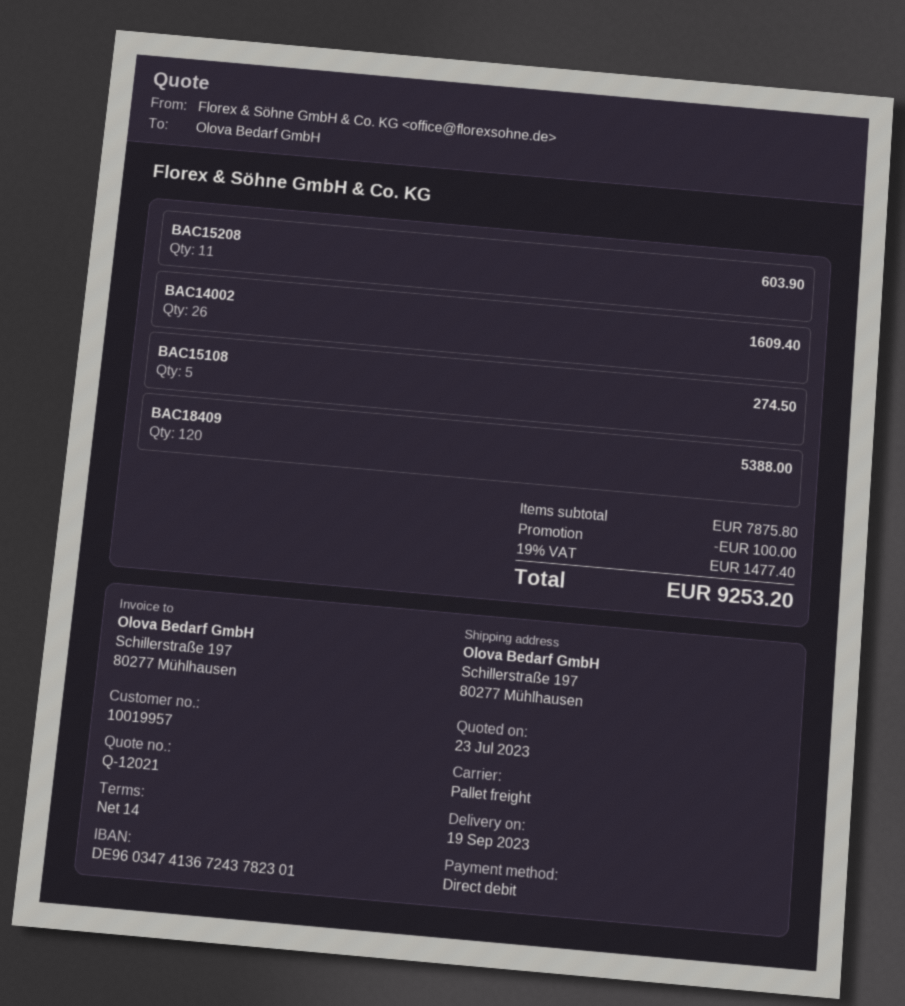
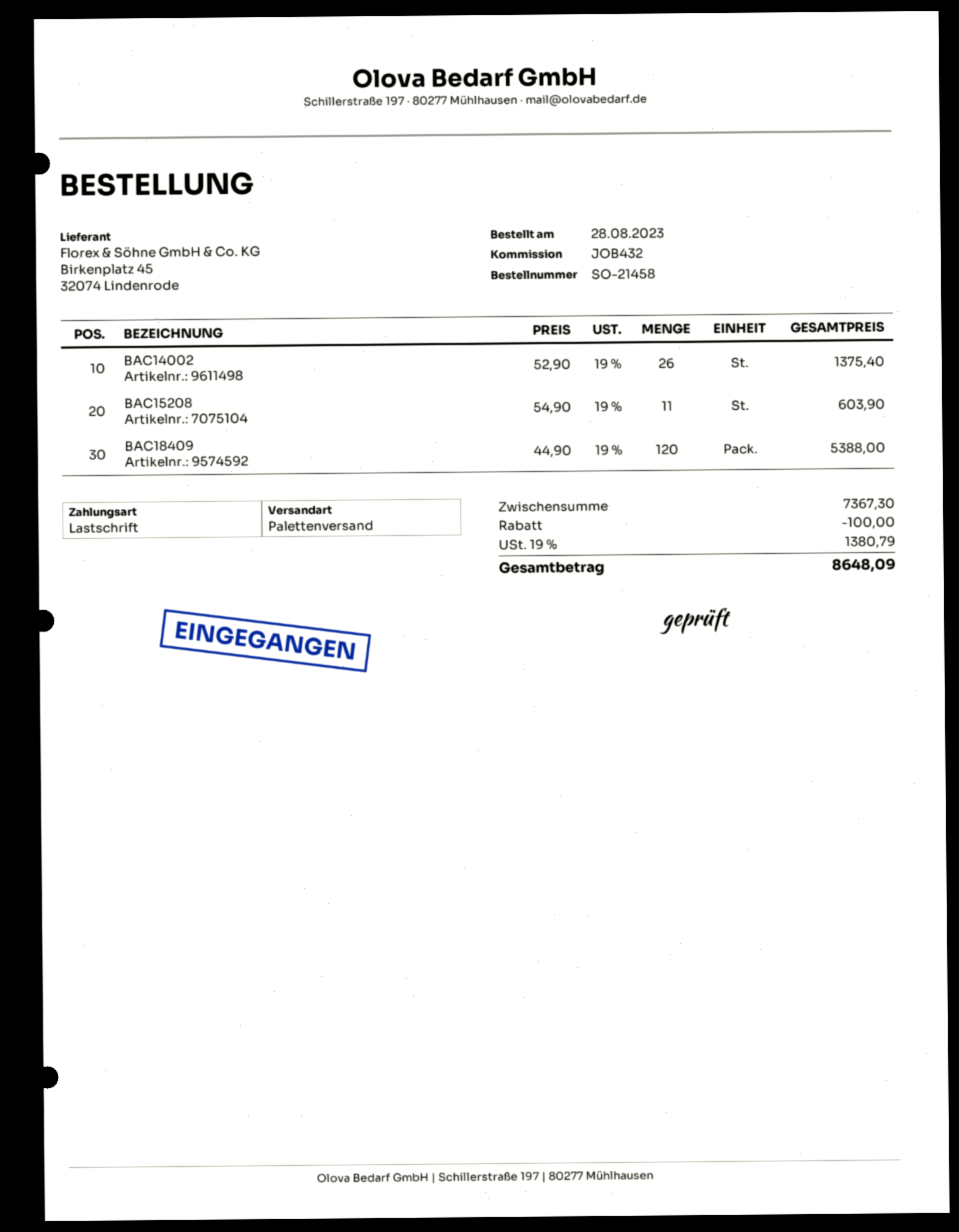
BAC14002: 26 for 1609.40 -> 26 for 1375.40
BAC15108: 5 for 274.50 -> none
subtotal: 7875.80 -> 7367.30
tax: 19% = 1477.40 -> 19% = 1380.79
total: 9253.20 -> 8648.09

